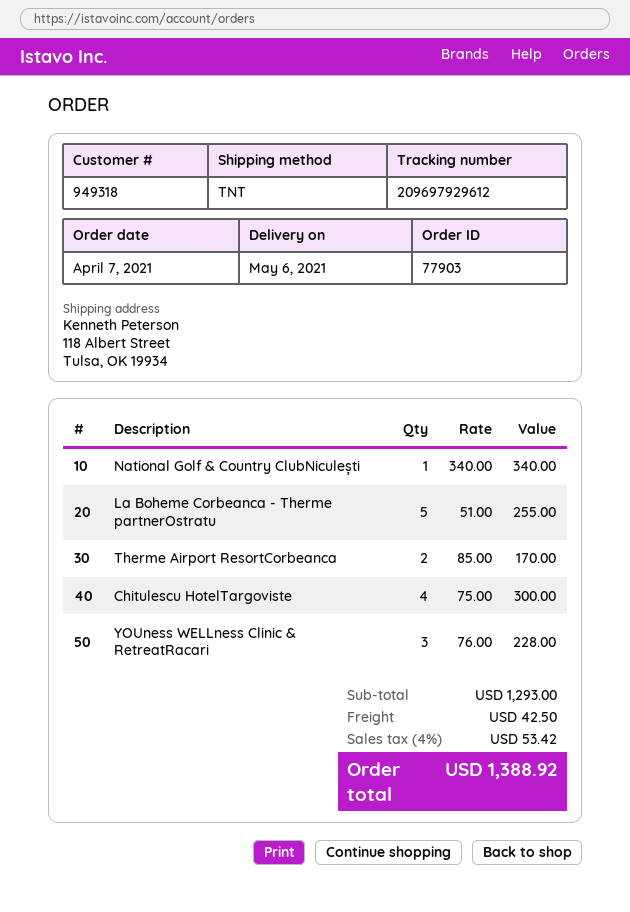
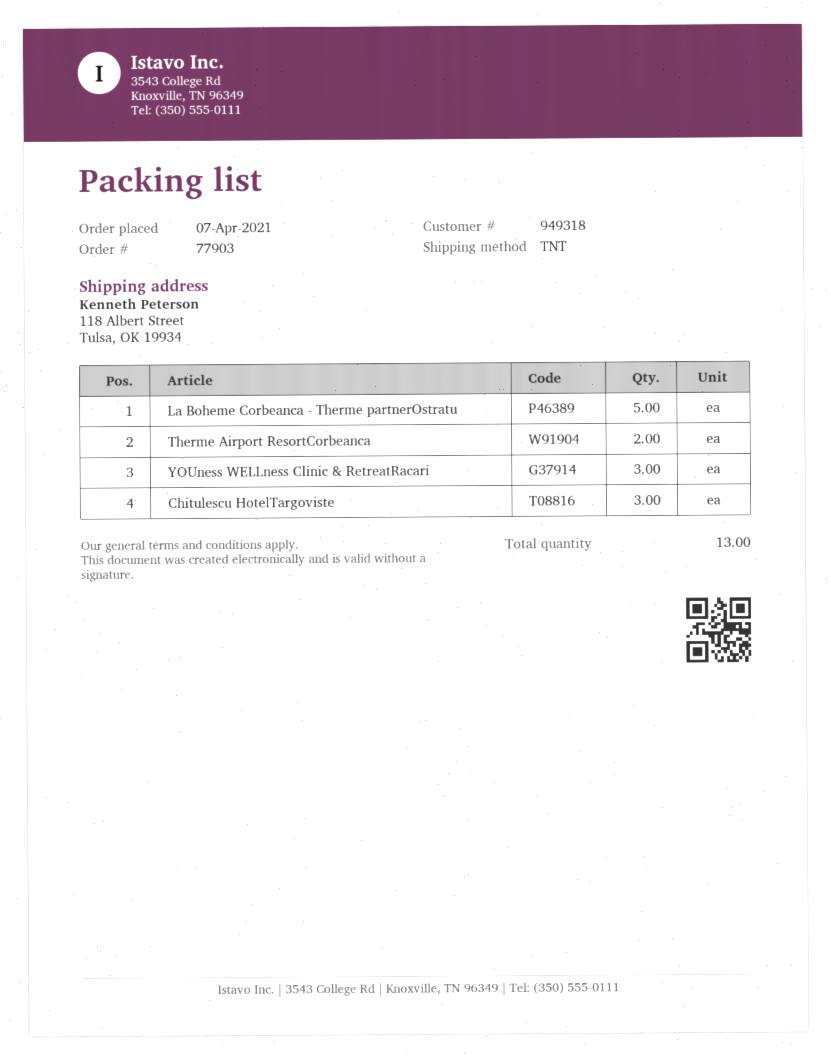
National Golf & Country ClubNiculești: 1 -> none
Chitulescu HotelTargoviste: 4 -> 3

